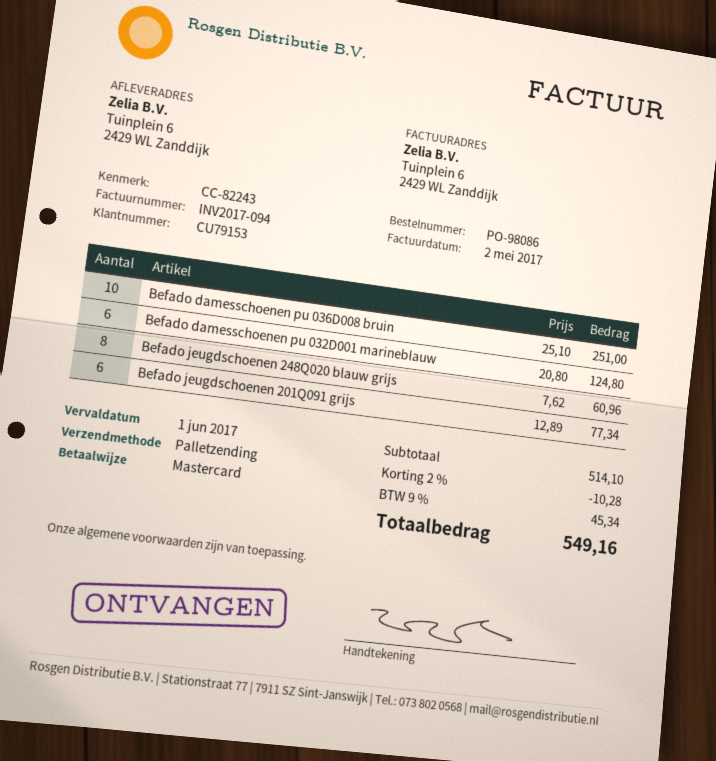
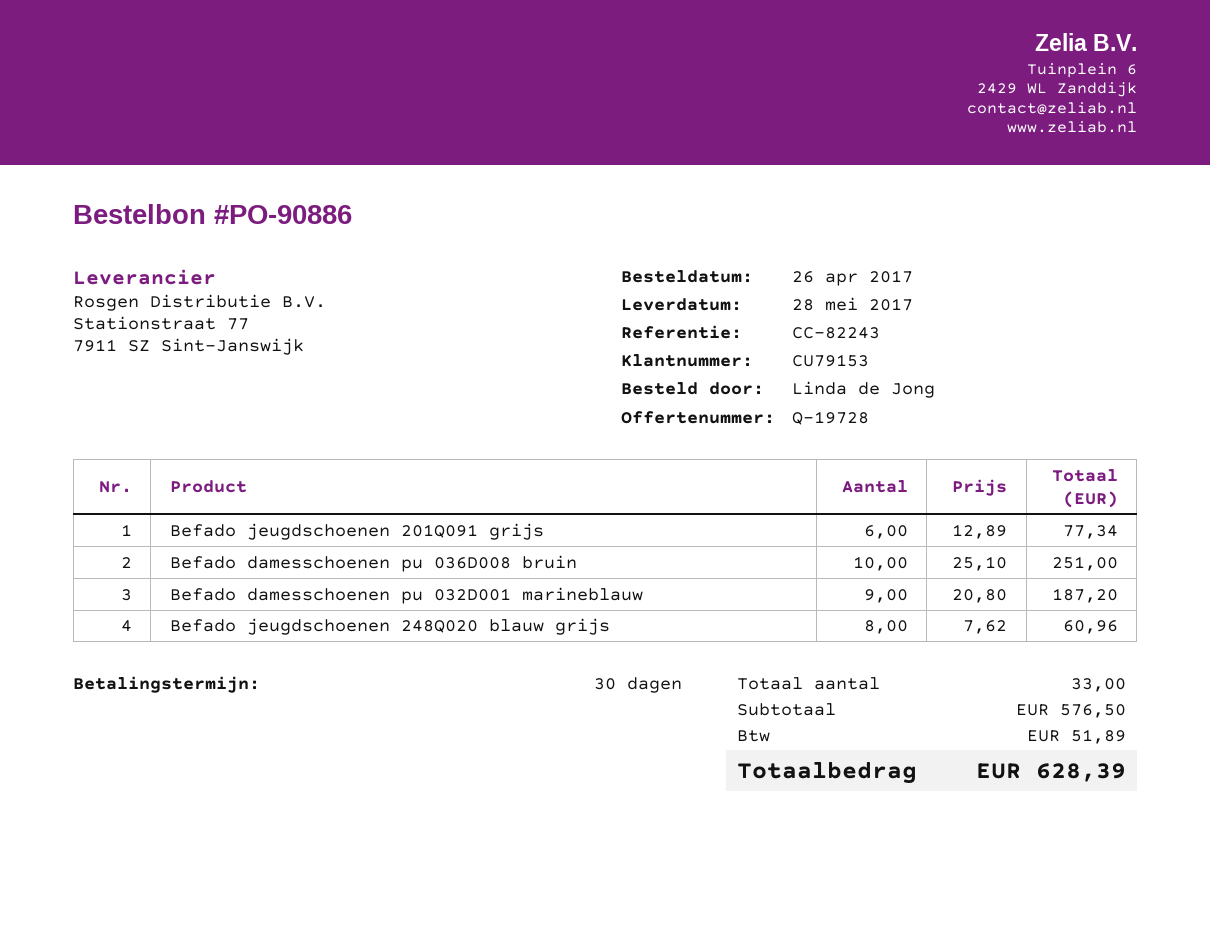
order number: PO-98086 -> PO-90886
Befado damesschoenen pu 032D001 marineblauw: 6 x 20.80 = 124.80 -> 9 x 20.80 = 187.20
subtotal: 514.10 -> 576.50
discount: 2% = 10.28 -> none
tax: 45.34 -> 51.89
total: 549.16 -> 628.39

